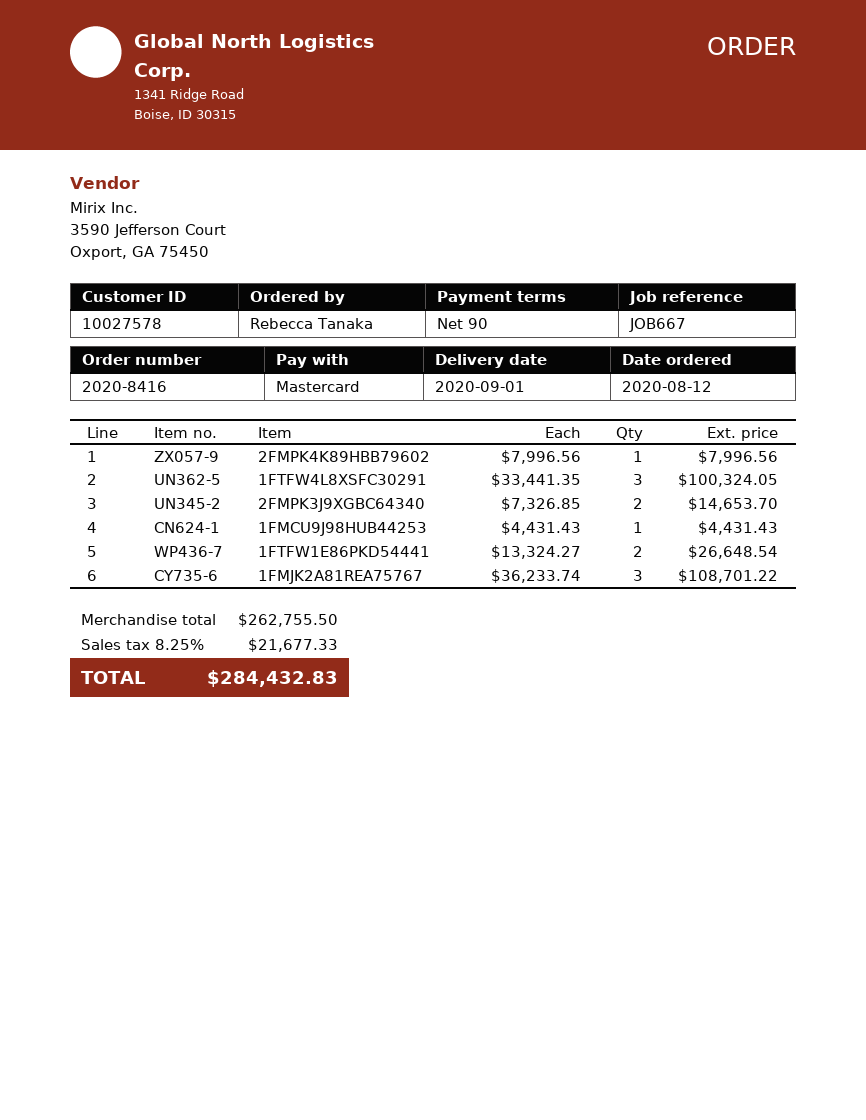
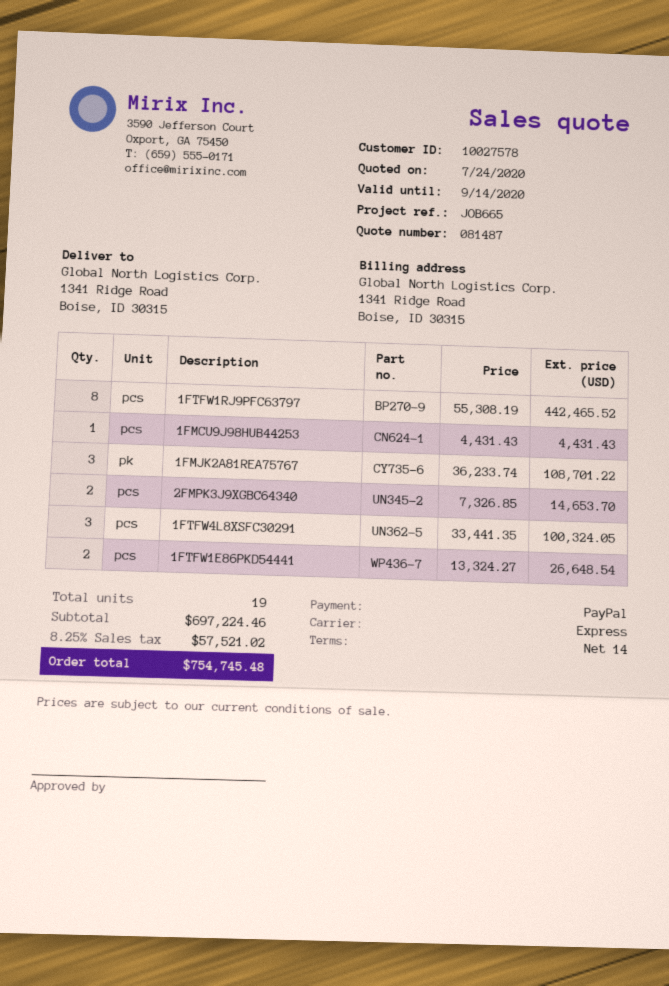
payment terms: 90 days -> 14 days
reference: JOB667 -> JOB665
payment method: Mastercard -> PayPal
2FMPK4K89HBB79602: 1 x 7996.56 = 7996.56 -> none
1FTFW1RJ9PFC63797: none -> 8 x 55308.19 = 442465.52
subtotal: 262755.50 -> 697224.46
tax: 8.25% = 21677.33 -> 8.25% = 57521.02
total: 284432.83 -> 754745.48

